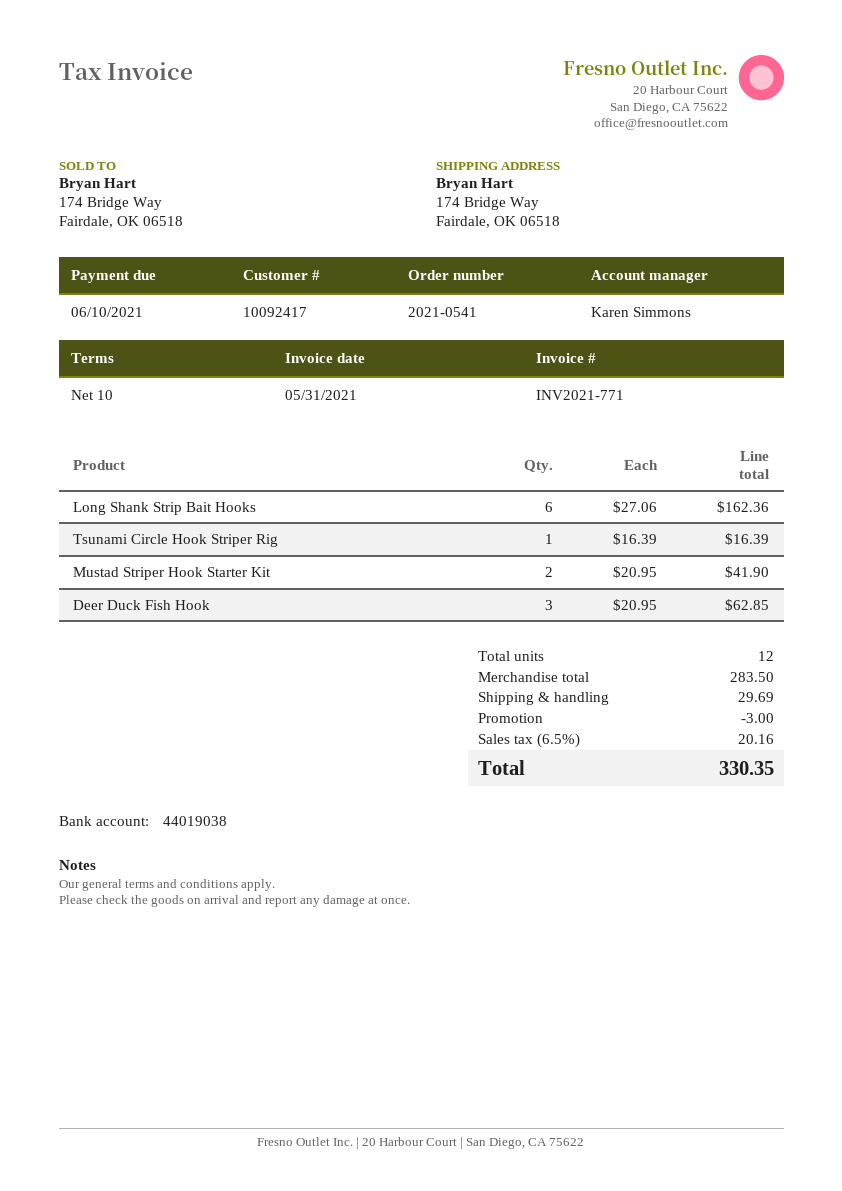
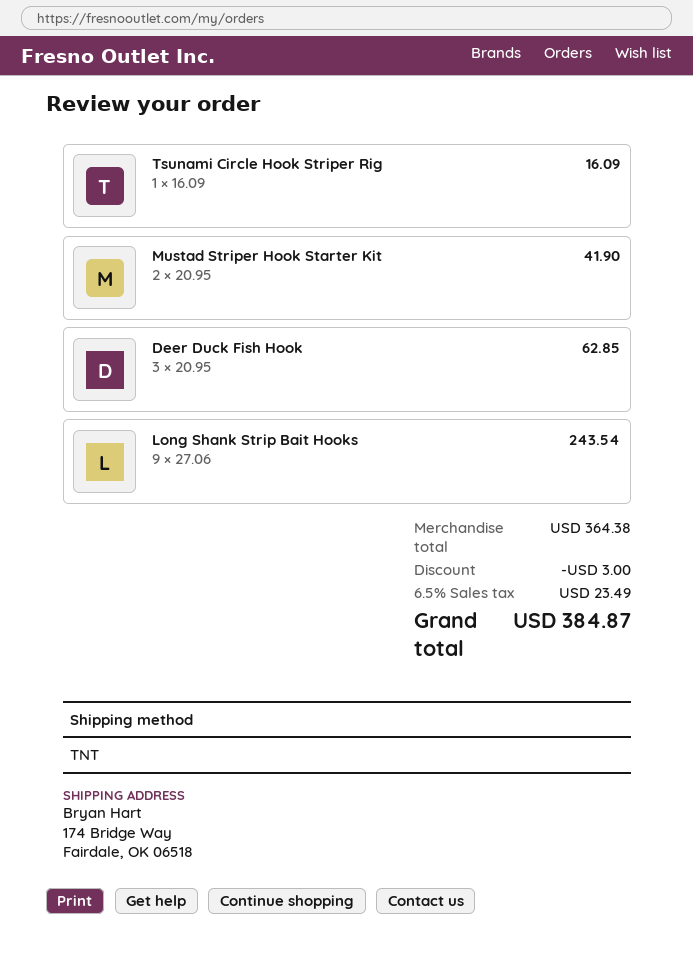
Long Shank Strip Bait Hooks: 6 x 27.06 = 162.36 -> 9 x 27.06 = 243.54
Tsunami Circle Hook Striper Rig: 1 x 16.39 = 16.39 -> 1 x 16.09 = 16.09
subtotal: 283.50 -> 364.38
shipping: 29.69 -> none
tax: 6.5% = 20.16 -> 6.5% = 23.49
total: 330.35 -> 384.87

